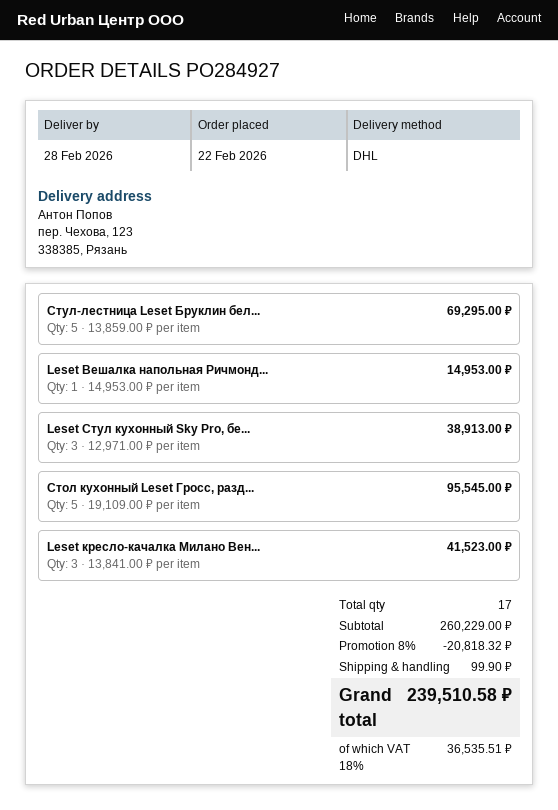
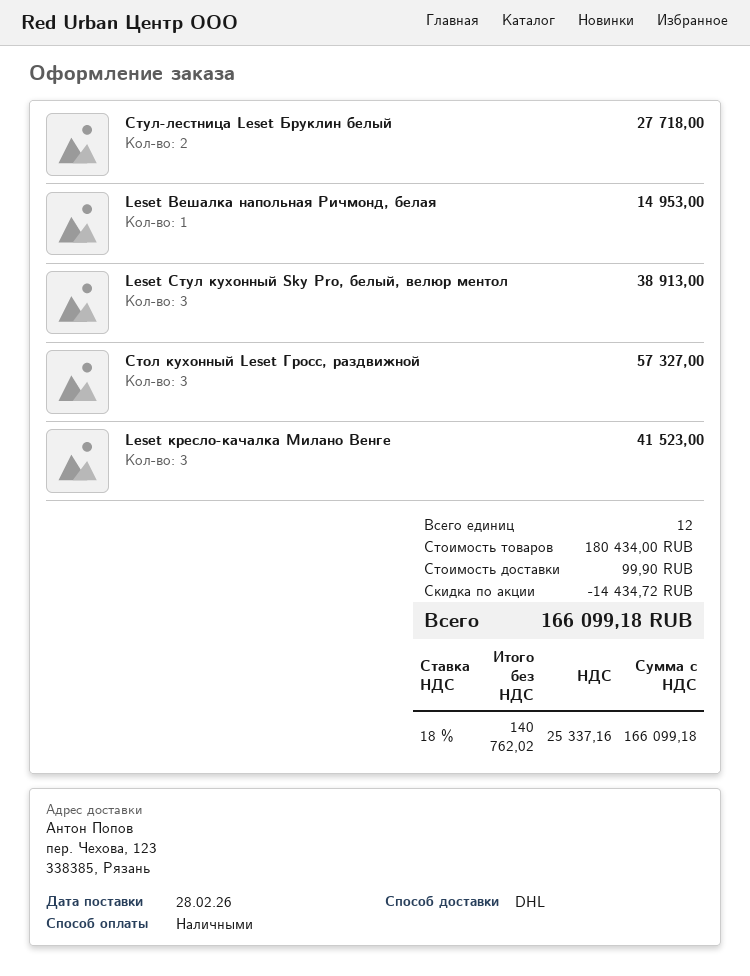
Стул-лестница Leset Бруклин бел...: 5 for 69295.00 -> 2 for 27718.00
Стол кухонный Leset Гросс, разд...: 5 for 95545.00 -> 3 for 57327.00
total quantity: 17 -> 12
subtotal: 260229.00 -> 180434.00
discount: 20818.32 -> 14434.72
tax: 18% = 36535.51 -> 18% = 25337.16
total: 239510.58 -> 166099.18

